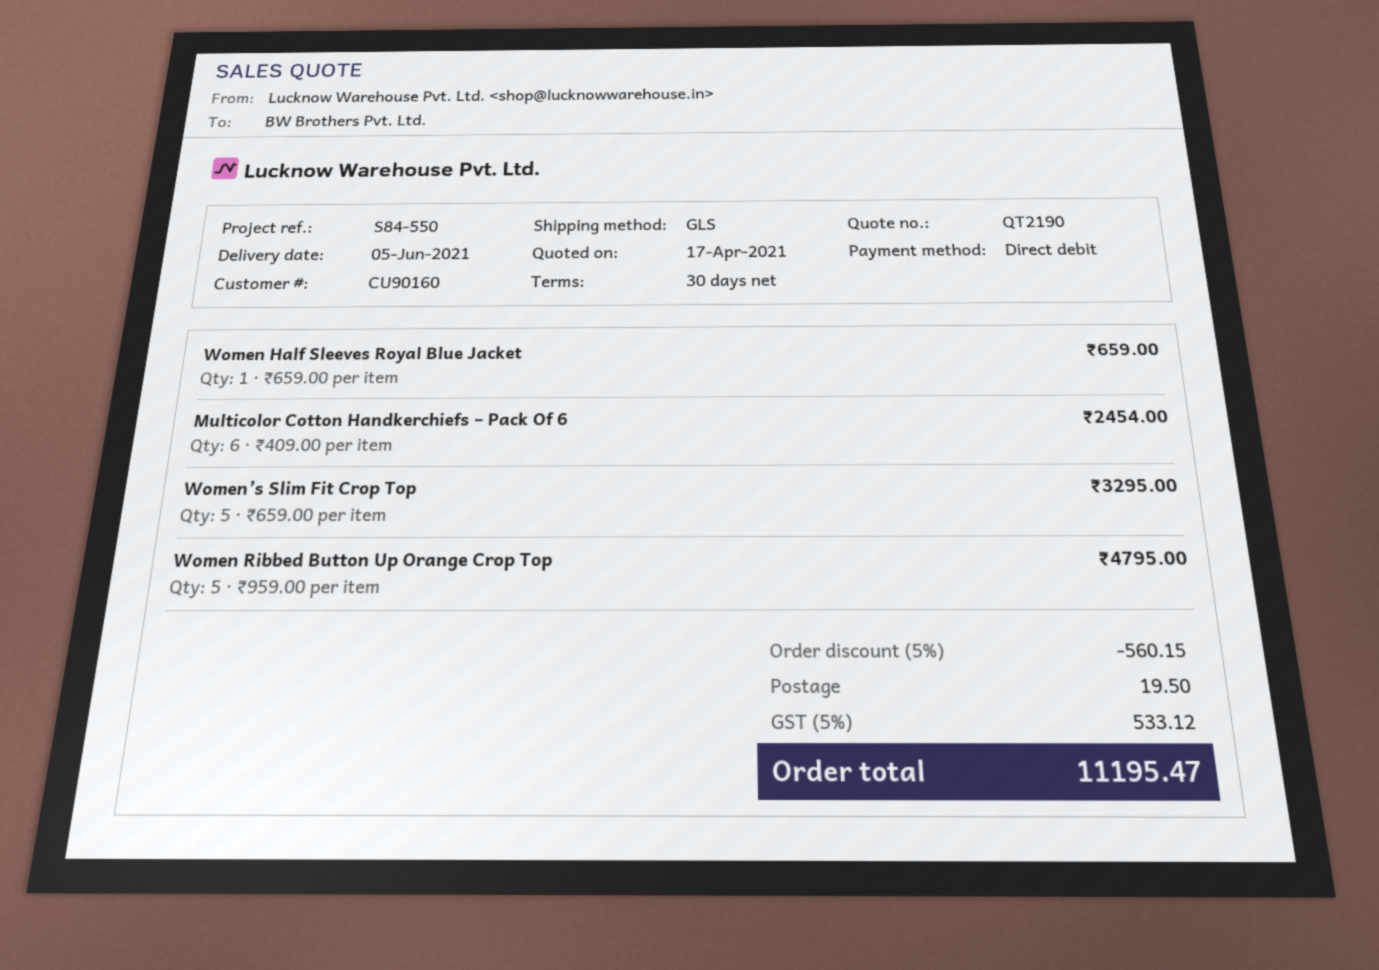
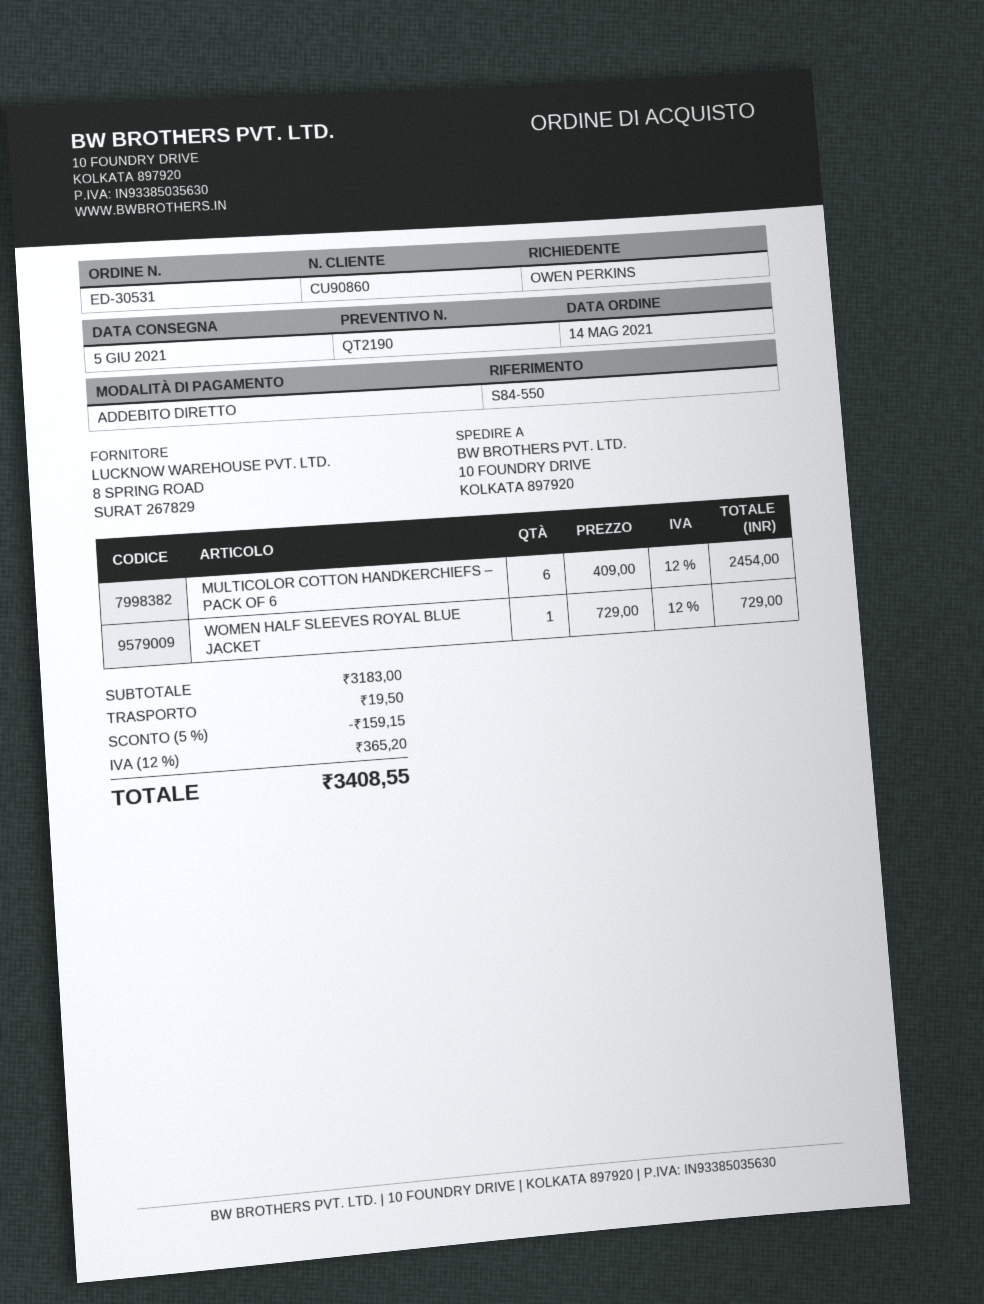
customer number: CU90160 -> CU90860
Women Half Sleeves Royal Blue Jacket: 1 x 659.00 = 659.00 -> 1 x 729.00 = 729.00
Women’s Slim Fit Crop Top: 5 x 659.00 = 3295.00 -> none
Women Ribbed Button Up Orange Crop Top: 5 x 959.00 = 4795.00 -> none
discount: 5% = 560.15 -> 5% = 159.15
tax: 5% = 533.12 -> 12% = 365.20
total: 11195.47 -> 3408.55

